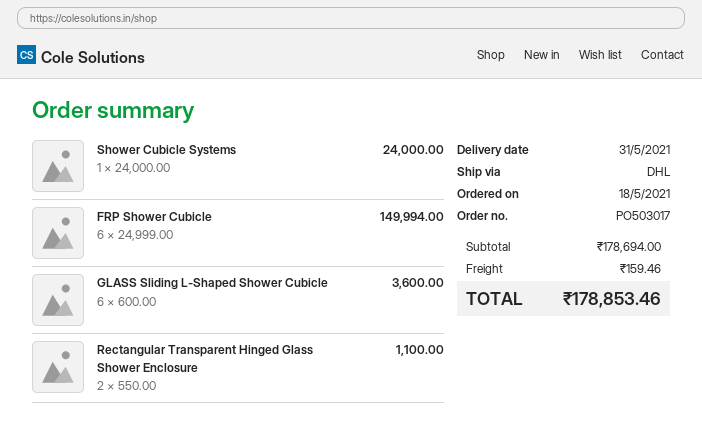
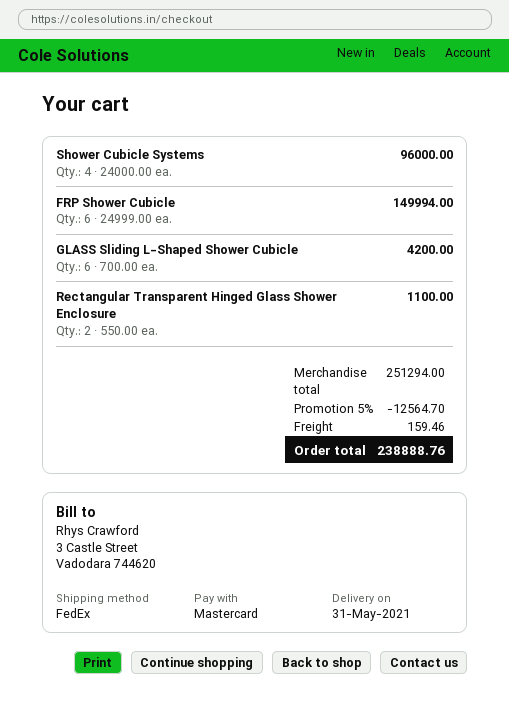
shipping method: DHL -> FedEx
Shower Cubicle Systems: 1 x 24000.00 = 24000.00 -> 4 x 24000.00 = 96000.00
GLASS Sliding L-Shaped Shower Cubicle: 6 x 600.00 = 3600.00 -> 6 x 700.00 = 4200.00
subtotal: 178694.00 -> 251294.00
discount: none -> 5% = 12564.70
total: 178853.46 -> 238888.76

